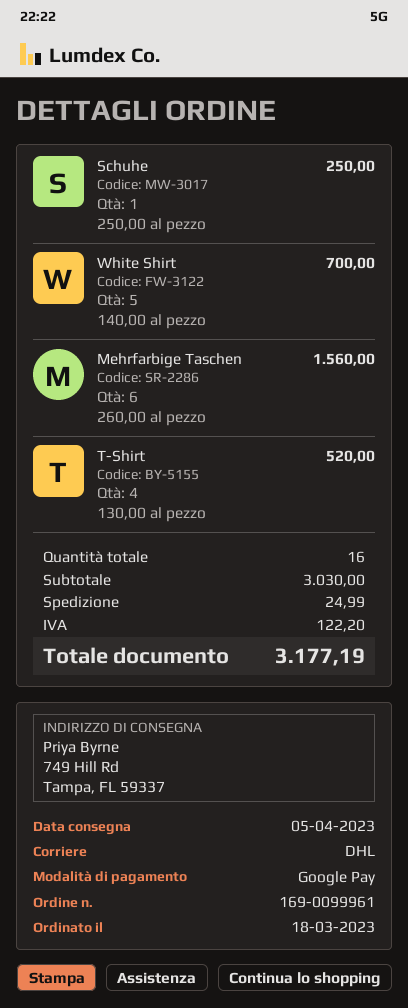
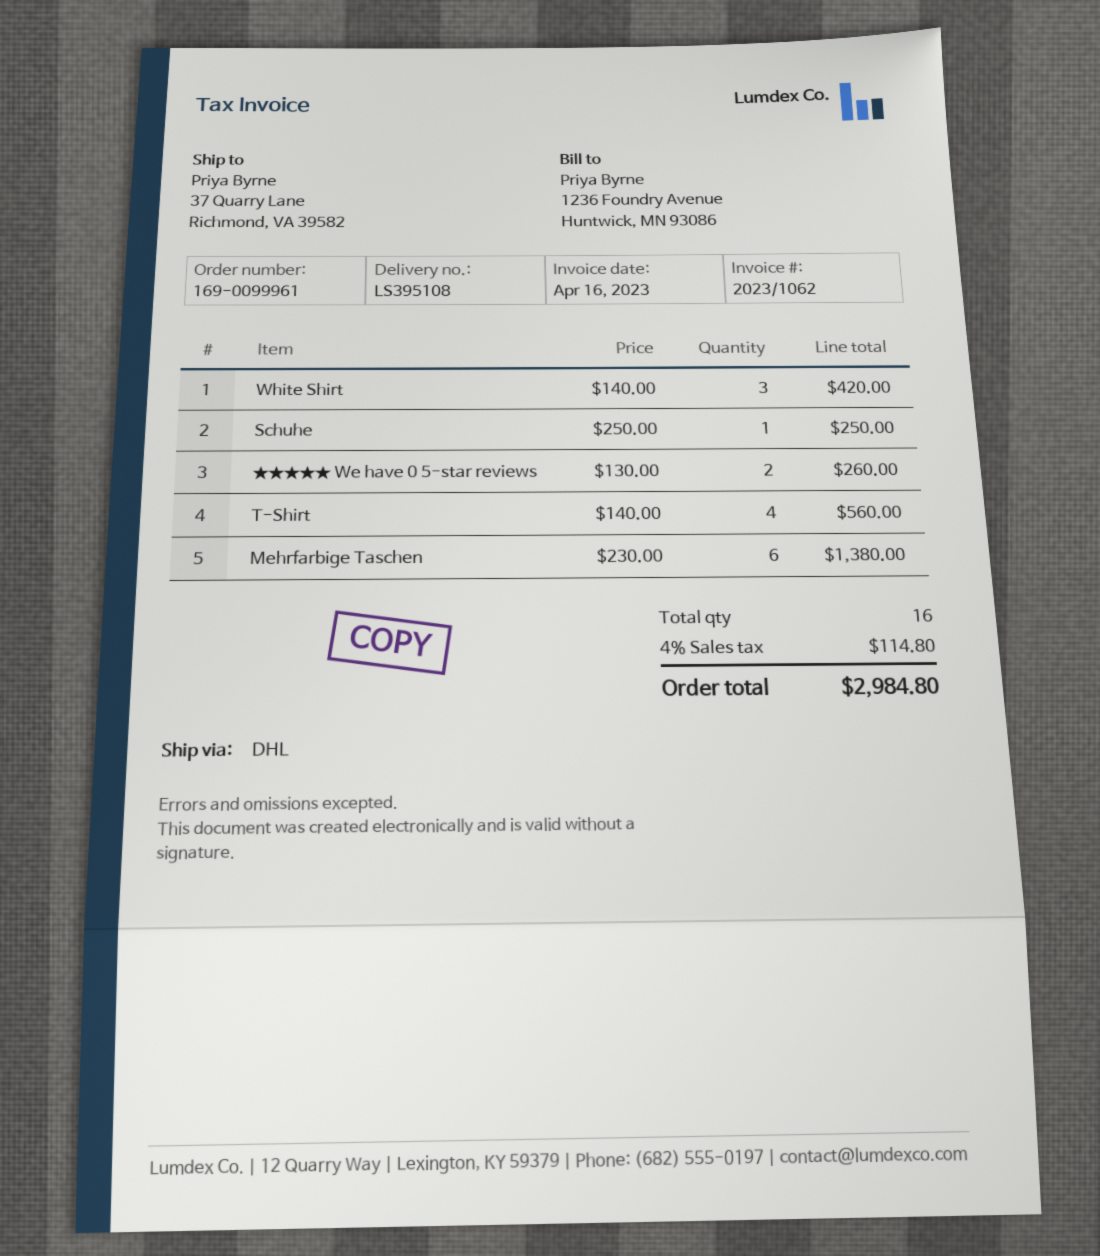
ship to: 749 Hill Rd, Tampa, FL 59337 -> 37 Quarry Lane, Richmond, VA 39582
White Shirt: 5 x 140.00 = 700.00 -> 3 x 140.00 = 420.00
Mehrfarbige Taschen: 6 x 260.00 = 1560.00 -> 6 x 230.00 = 1380.00
T-Shirt: 4 x 130.00 = 520.00 -> 4 x 140.00 = 560.00
★★★★★ We have 0 5-star reviews: none -> 2 x 130.00 = 260.00
shipping: 24.99 -> none
tax: 122.20 -> 114.80
total: 3177.19 -> 2984.80

